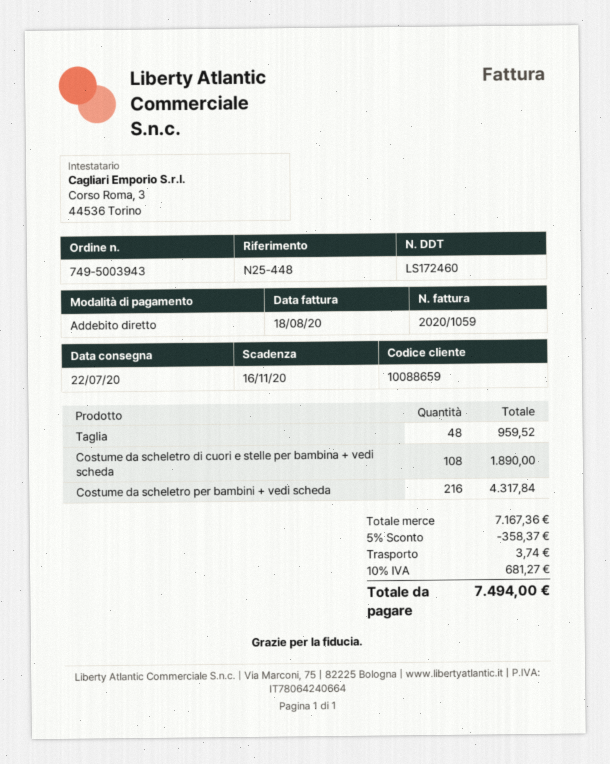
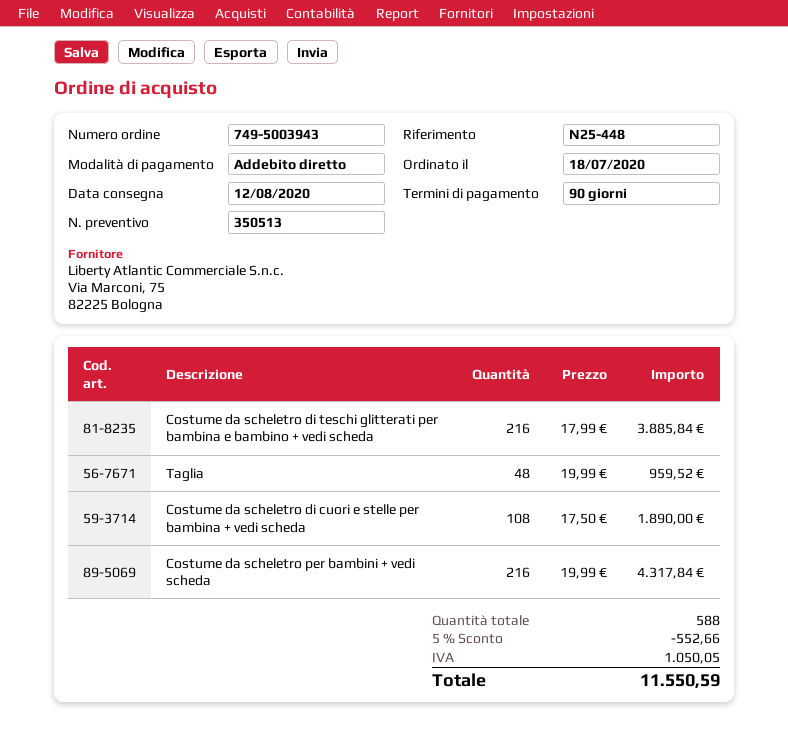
delivery date: 2020-07-22 -> 2020-08-12
Costume da scheletro di teschi glitterati per bambina e bambino + vedi scheda: none -> 216 for 3885.84
discount: 5% = 358.37 -> 5% = 552.66
shipping: 3.74 -> none
tax: 681.27 -> 1050.05
total: 7494.00 -> 11550.59

